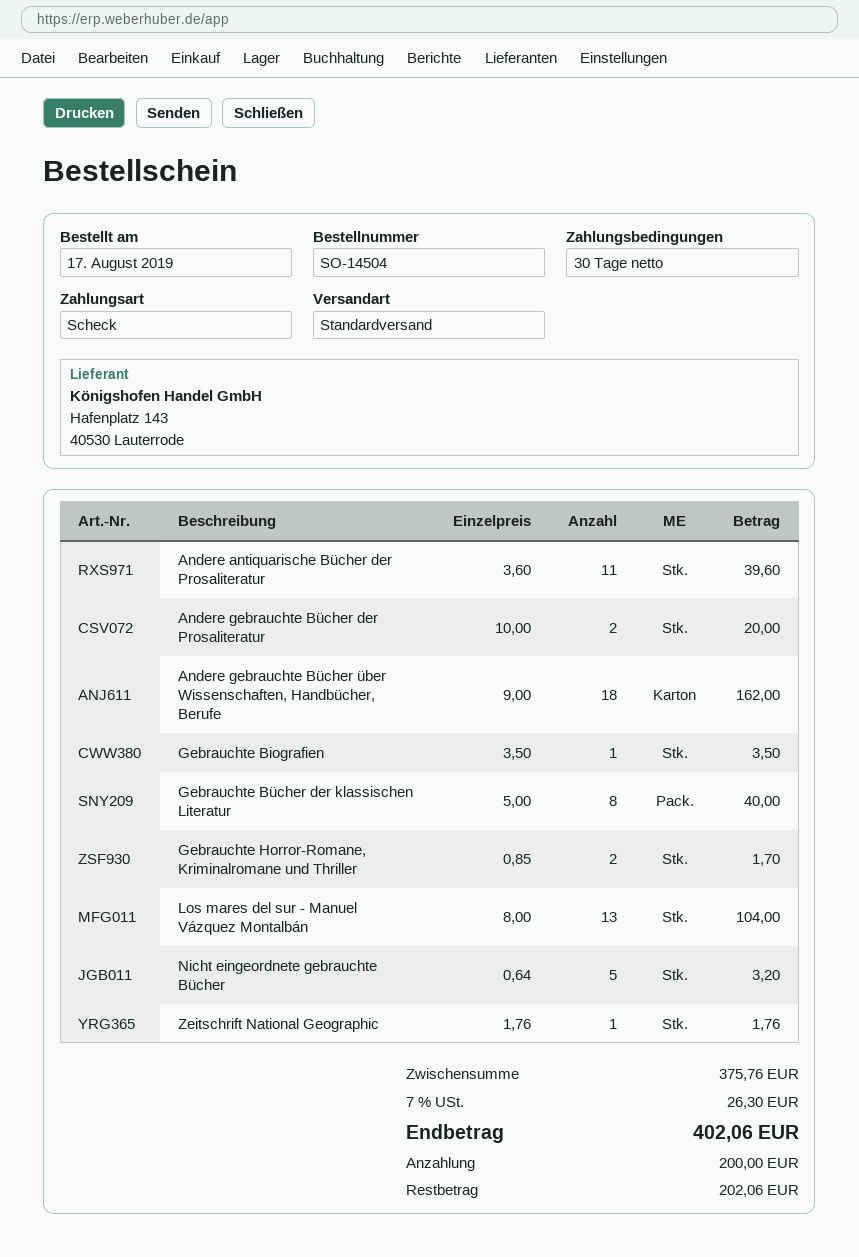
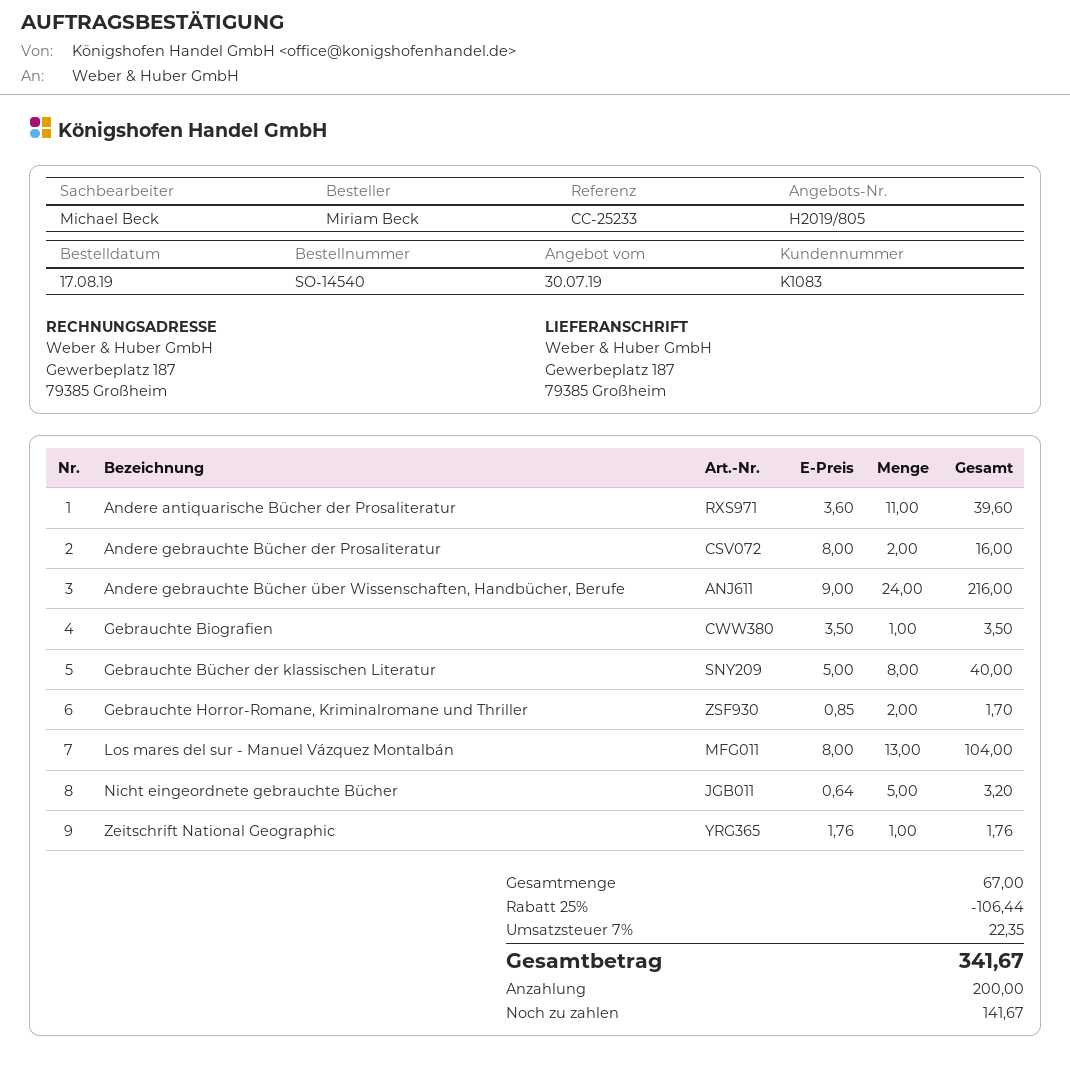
order number: SO-14504 -> SO-14540
Andere gebrauchte Bücher der Prosaliteratur: 2 x 10.00 = 20.00 -> 2 x 8.00 = 16.00
Andere gebrauchte Bücher über Wissenschaften, Handbücher, Berufe: 18 x 9.00 = 162.00 -> 24 x 9.00 = 216.00
discount: none -> 25% = 106.44
tax: 7% = 26.30 -> 7% = 22.35
total: 402.06 -> 341.67
balance: 202.06 -> 141.67

